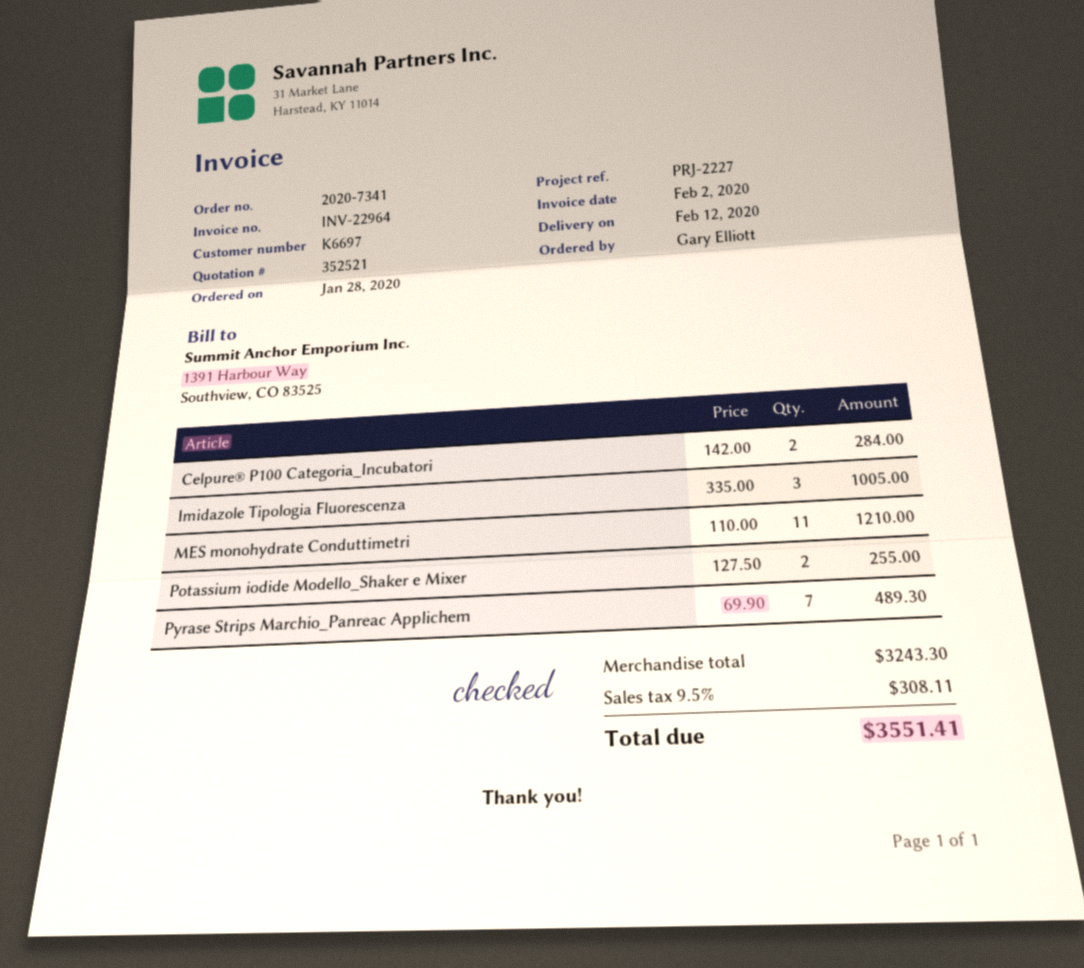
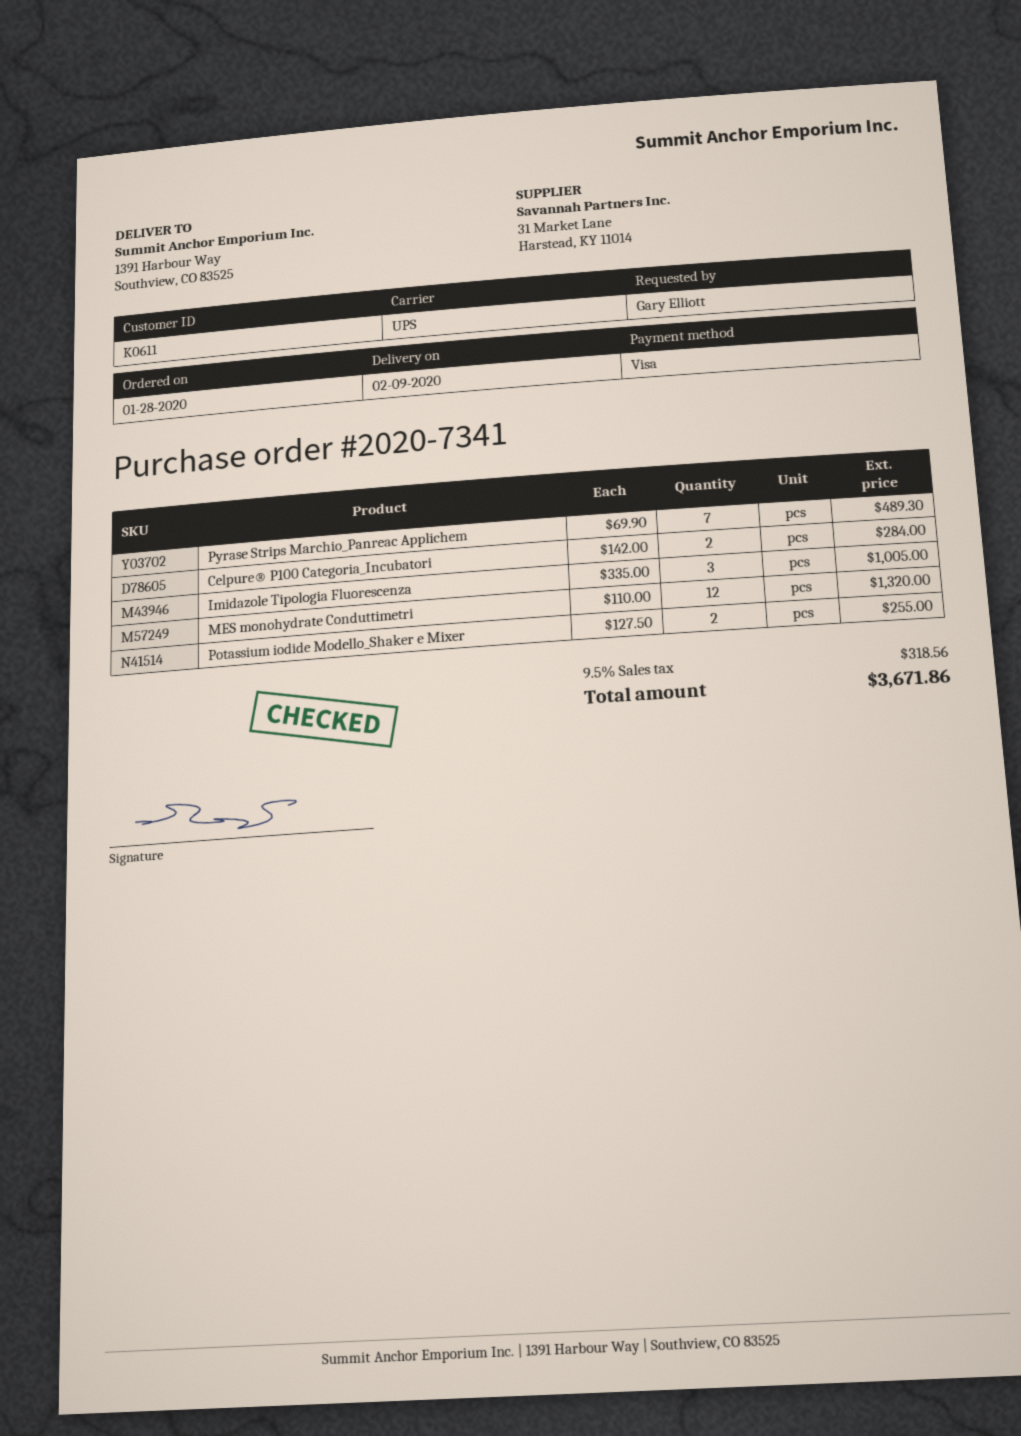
delivery date: 2020-02-12 -> 2020-02-09
customer number: K6697 -> K0611
MES monohydrate Conduttimetri: 11 x 110.00 = 1210.00 -> 12 x 110.00 = 1320.00
tax: 9.5% = 308.11 -> 9.5% = 318.56
total: 3551.41 -> 3671.86

